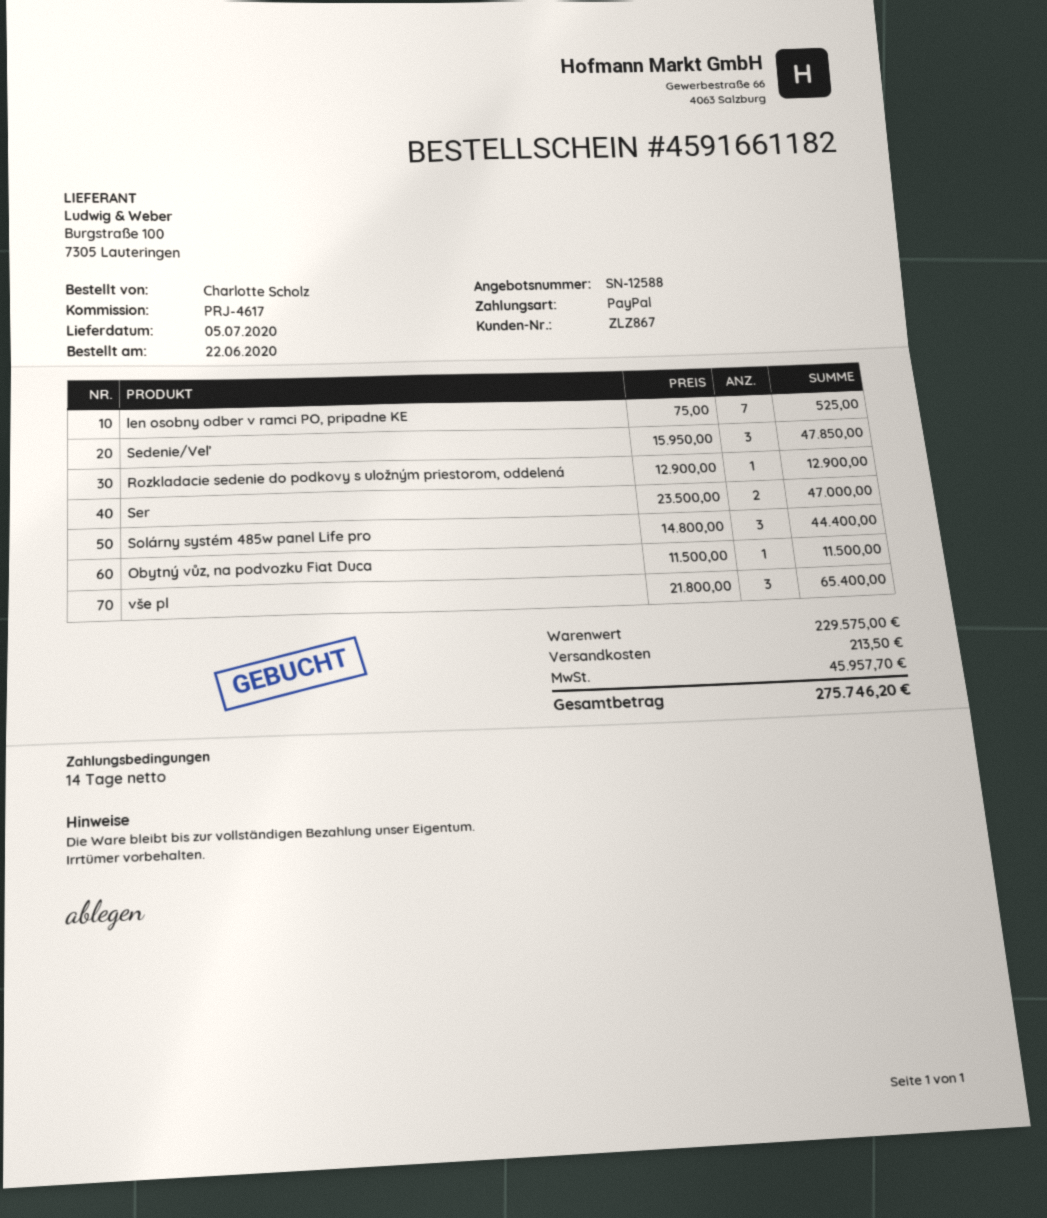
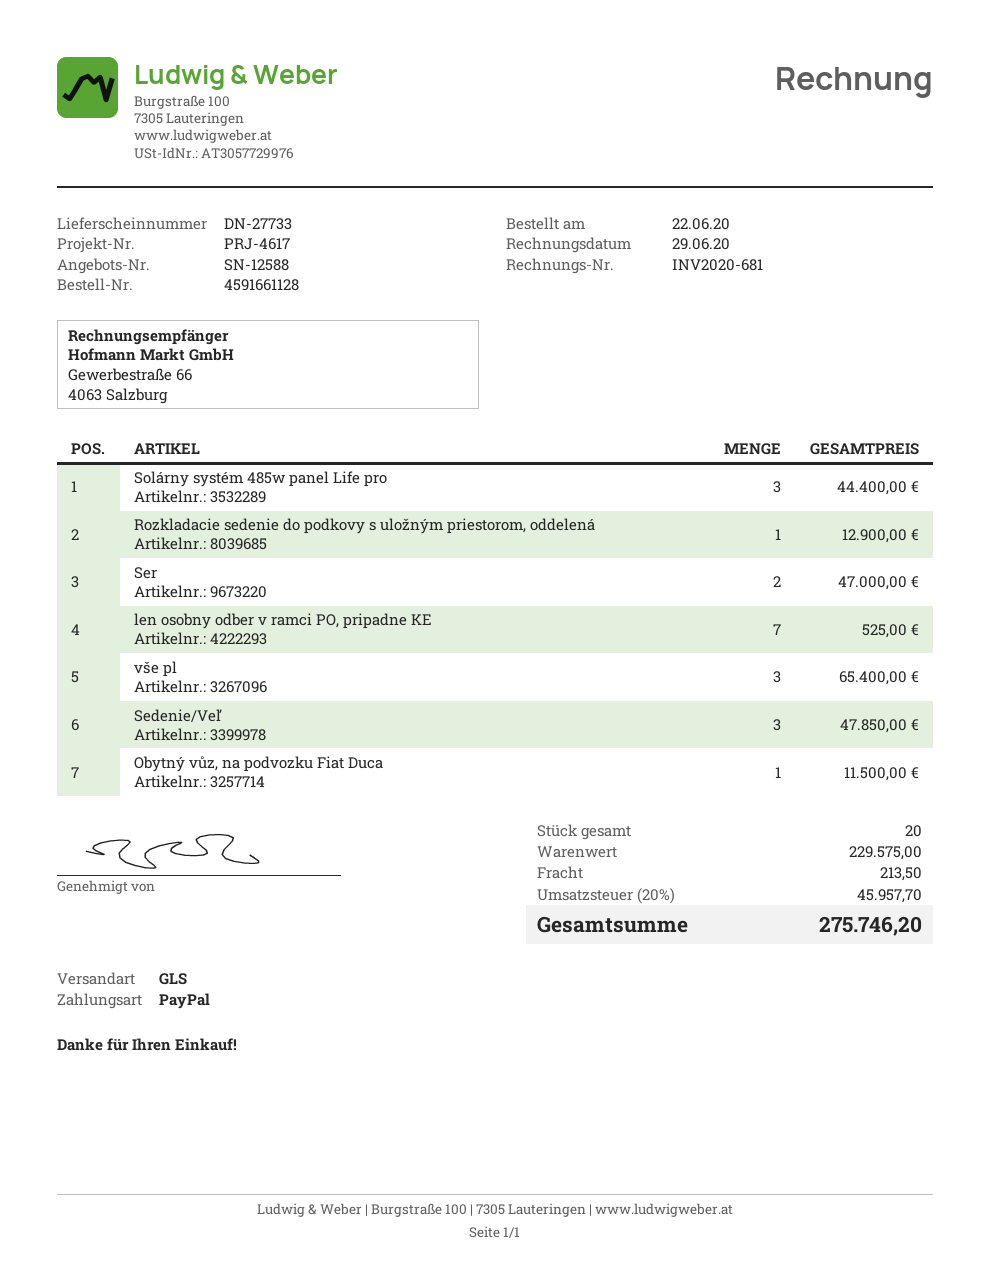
order number: 4591661182 -> 4591661128

